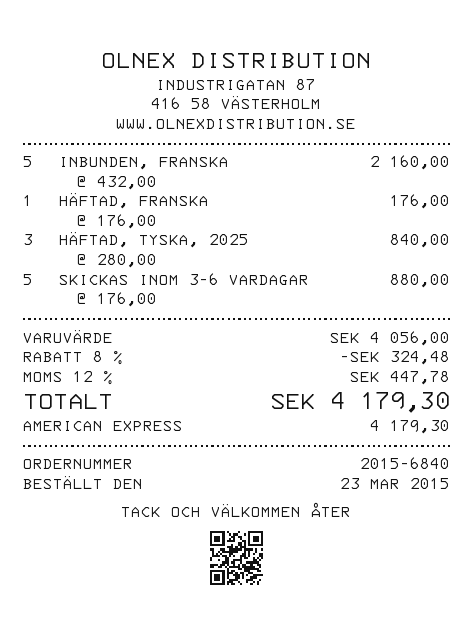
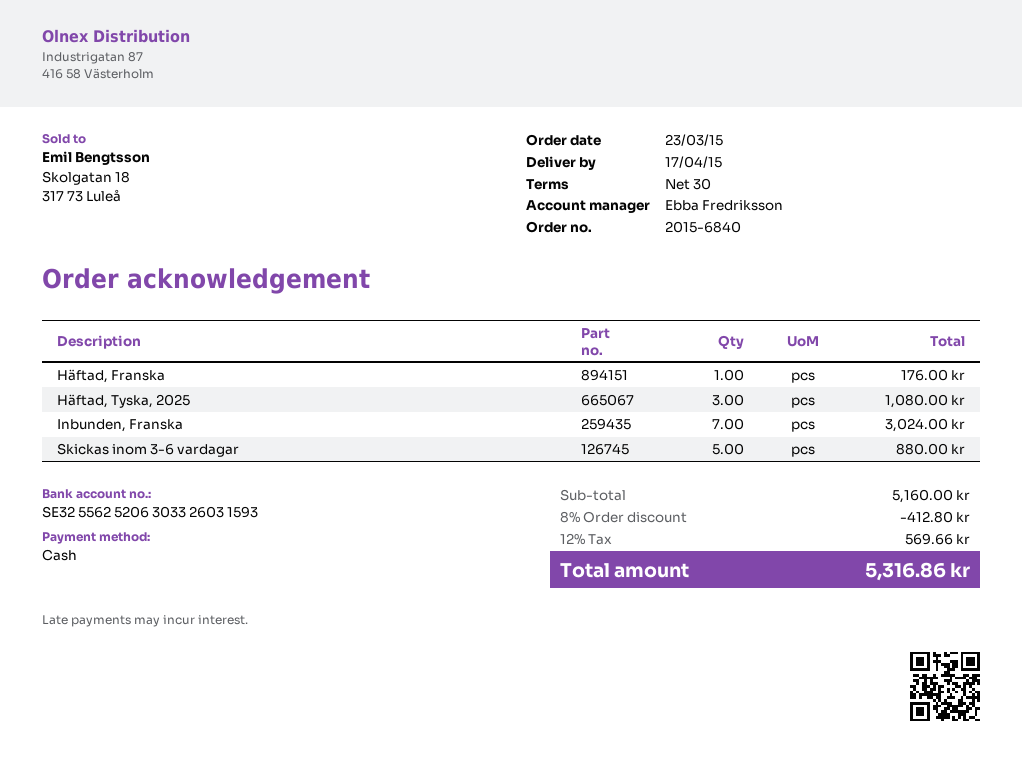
payment method: American Express -> cash
INBUNDEN, FRANSKA: 5 for 2160.00 -> 7 for 3024.00
HÄFTAD, TYSKA, 2025: 3 for 840.00 -> 3 for 1080.00
subtotal: 4056.00 -> 5160.00
discount: 8% = 324.48 -> 8% = 412.80
tax: 12% = 447.78 -> 12% = 569.66
total: 4179.30 -> 5316.86

